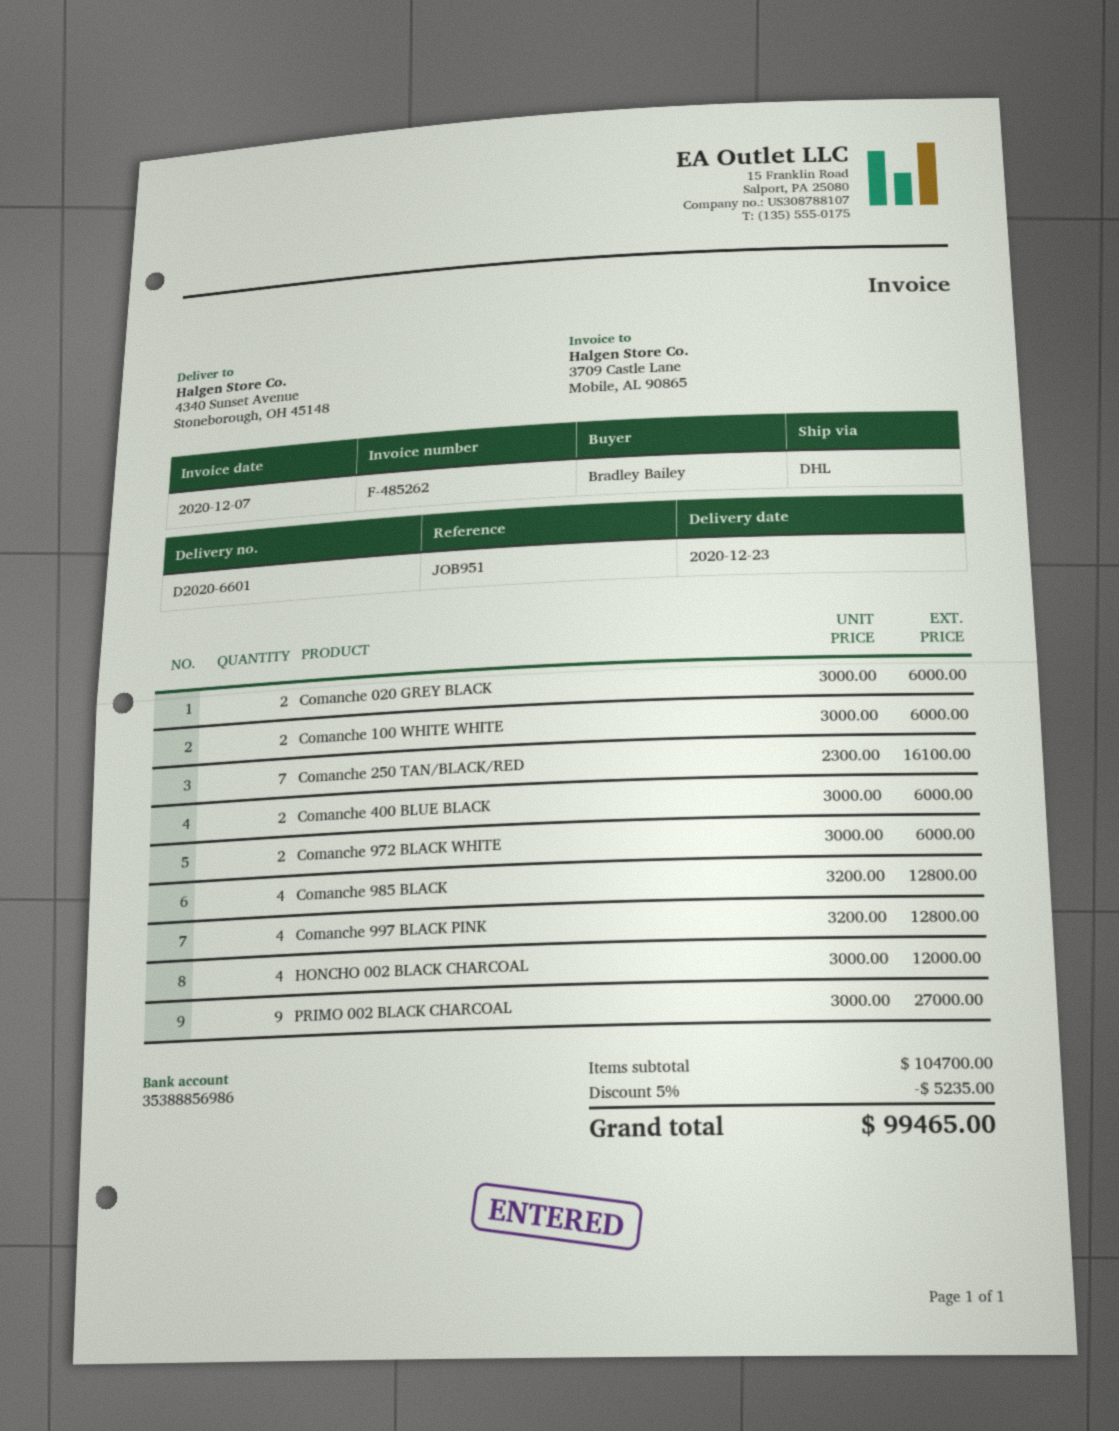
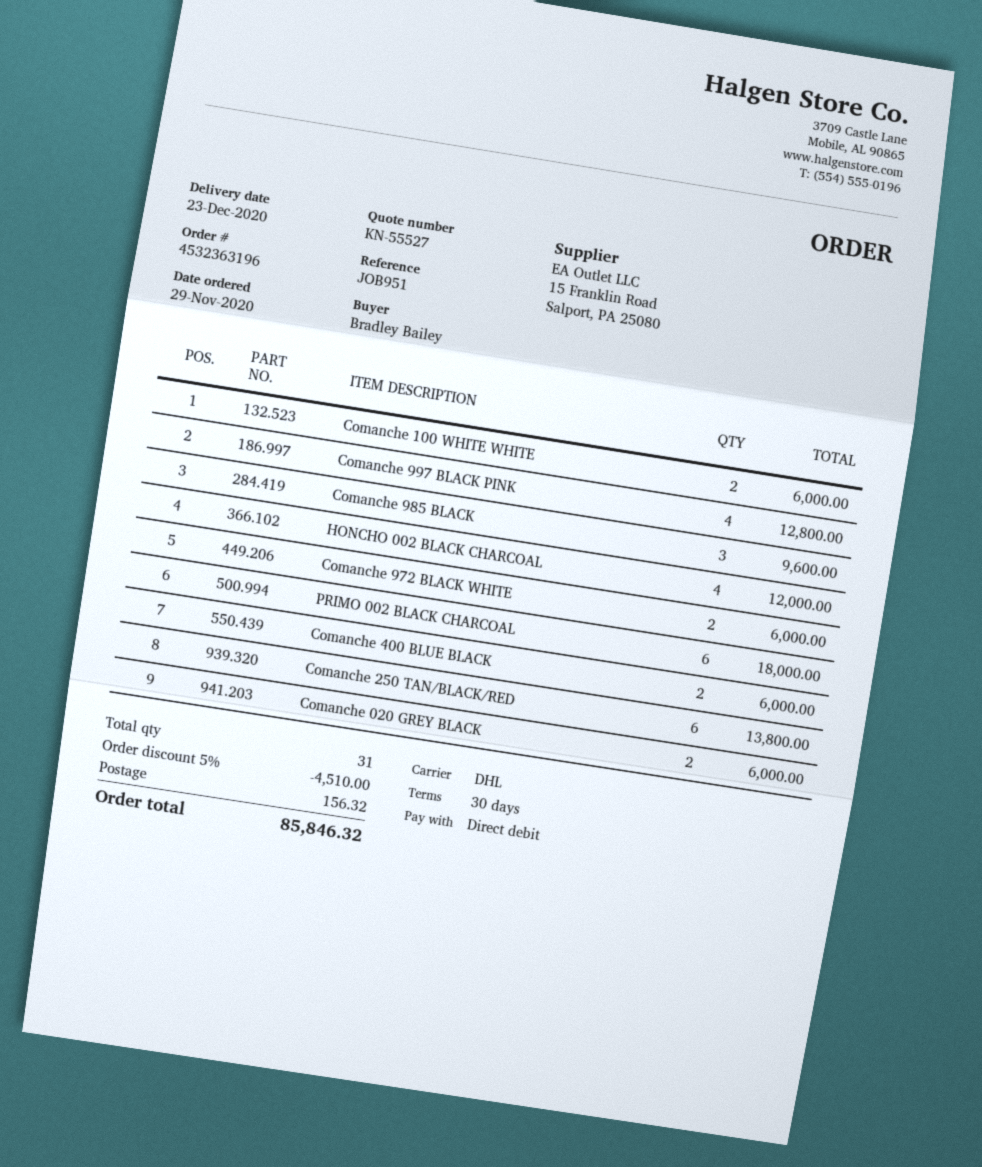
Comanche 250 TAN/BLACK/RED: 7 for 16100.00 -> 6 for 13800.00
Comanche 985 BLACK: 4 for 12800.00 -> 3 for 9600.00
PRIMO 002 BLACK CHARCOAL: 9 for 27000.00 -> 6 for 18000.00
discount: 5% = 5235.00 -> 5% = 4510.00
shipping: none -> 156.32
total: 99465.00 -> 85846.32

